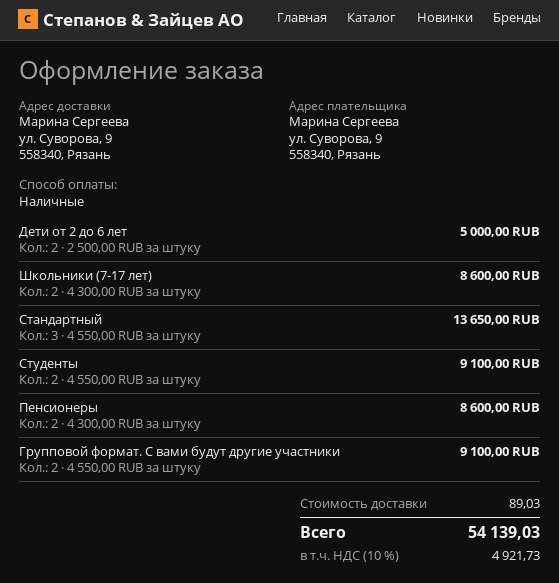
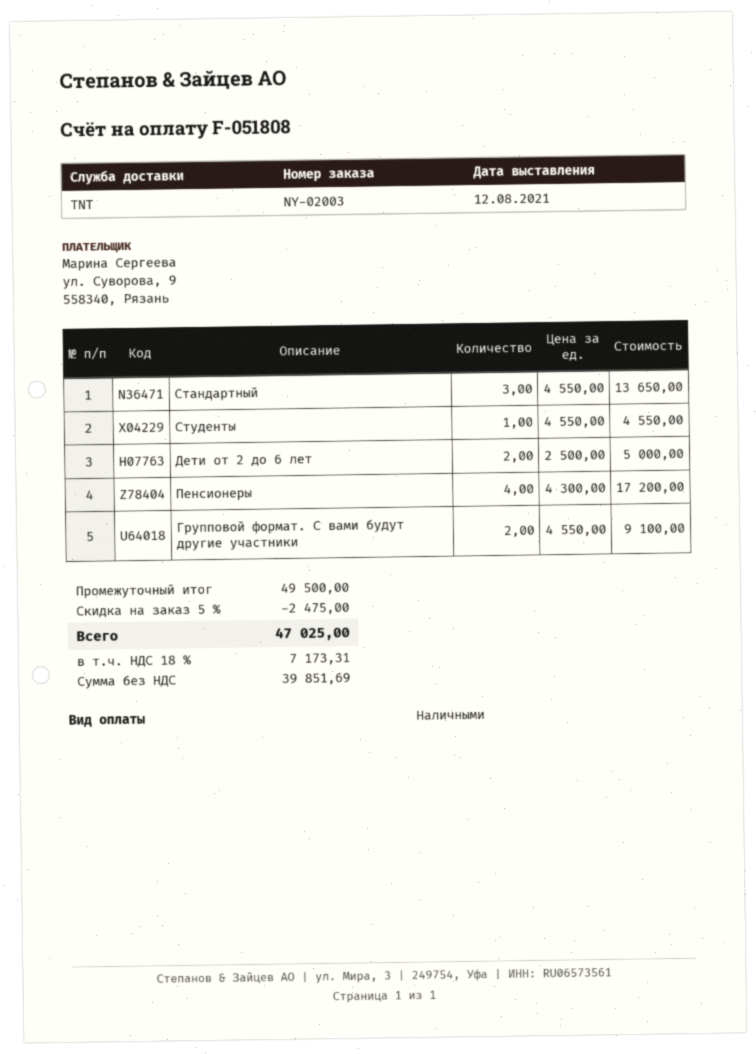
Школьники (7-17 лет): 2 x 4300.00 = 8600.00 -> none
Студенты: 2 x 4550.00 = 9100.00 -> 1 x 4550.00 = 4550.00
Пенсионеры: 2 x 4300.00 = 8600.00 -> 4 x 4300.00 = 17200.00
discount: none -> 5% = 2475.00
shipping: 89.03 -> none
tax: 10% = 4921.73 -> 18% = 7173.31
total: 54139.03 -> 47025.00

